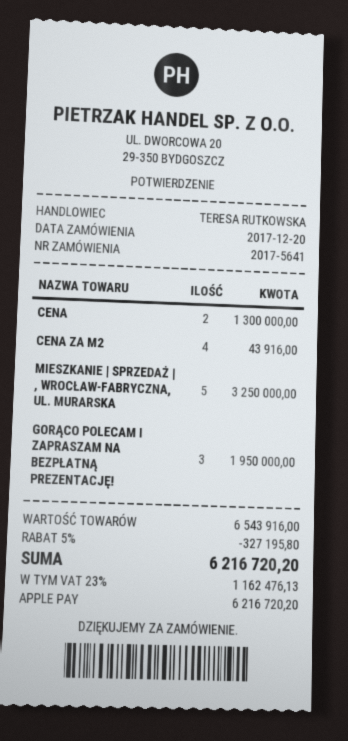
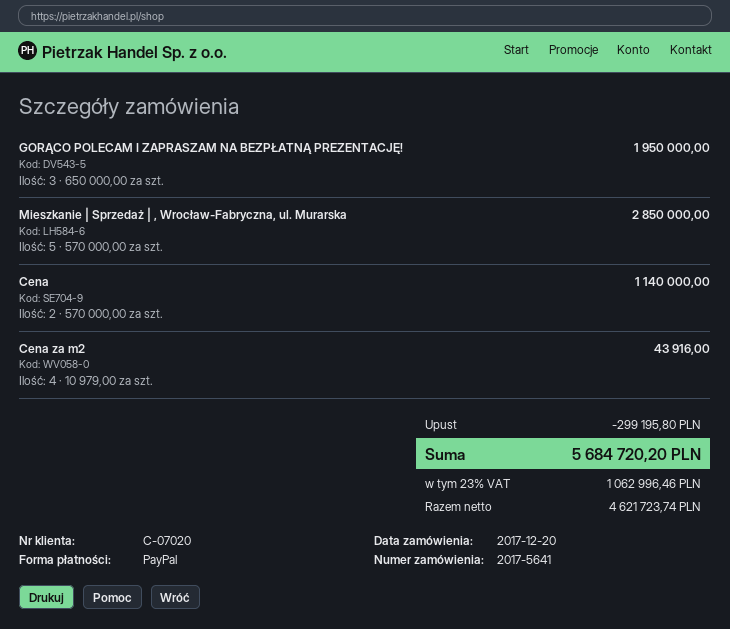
payment method: Apple Pay -> PayPal
CENA: 2 for 1300000.00 -> 2 for 1140000.00
MIESZKANIE | SPRZEDAŻ | , WROCŁAW-FABRYCZNA, UL. MURARSKA: 5 for 3250000.00 -> 5 for 2850000.00
discount: 327195.80 -> 299195.80
tax: 23% = 1162476.13 -> 23% = 1062996.46
total: 6216720.20 -> 5684720.20

